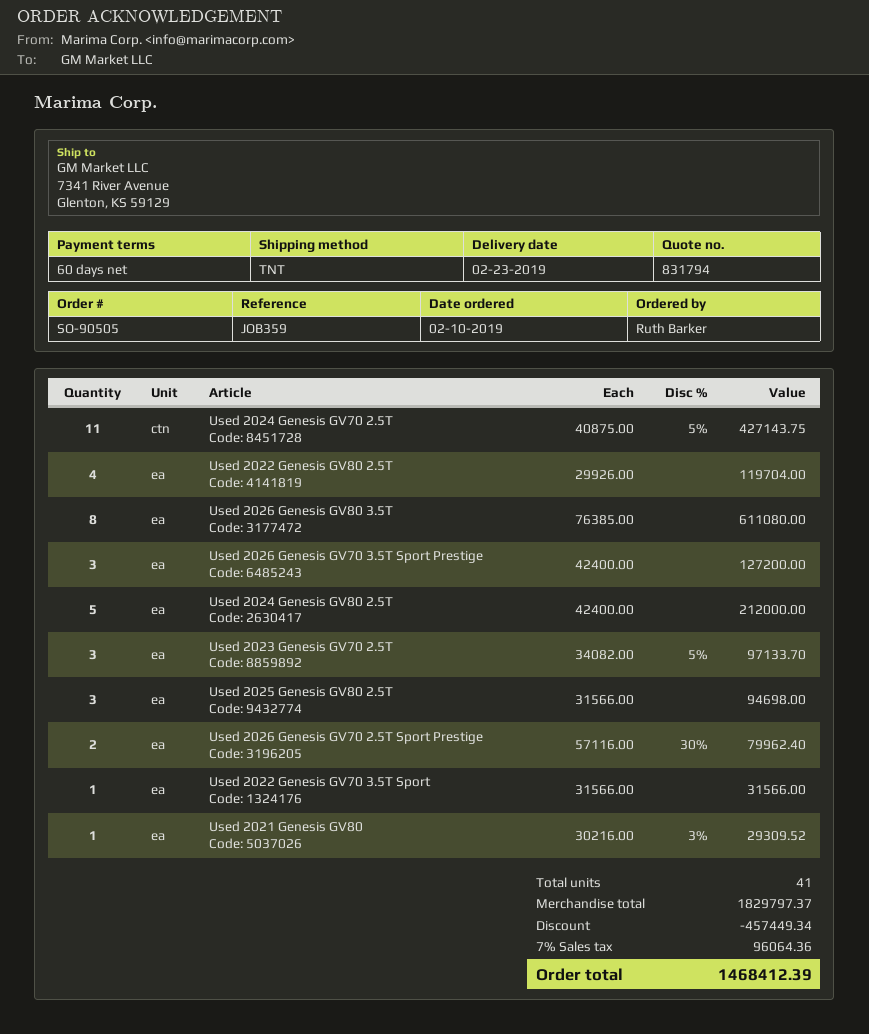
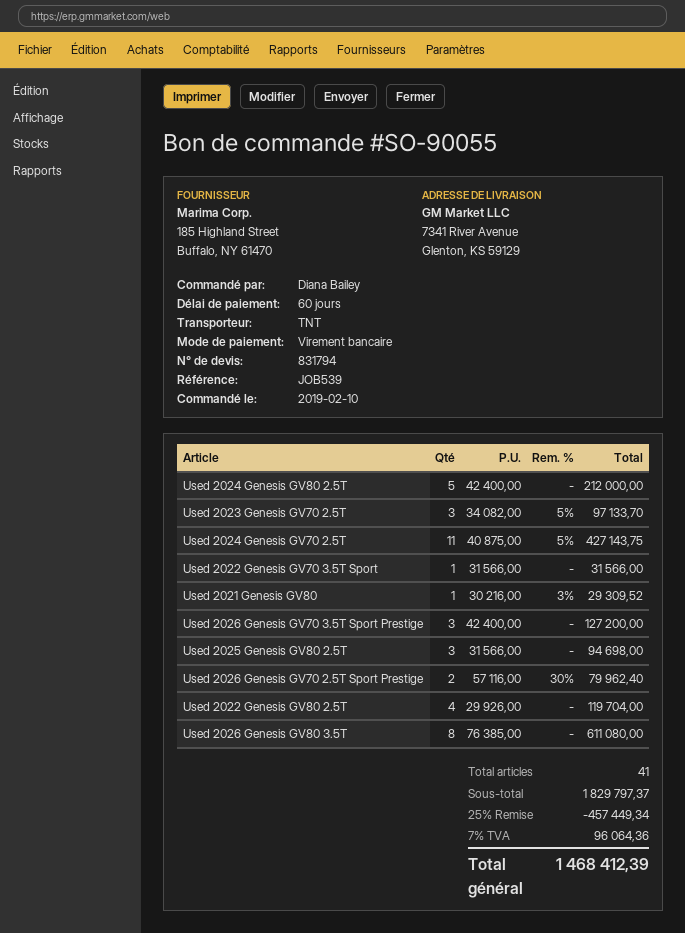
order number: SO-90505 -> SO-90055
reference: JOB359 -> JOB539
ordered by: Ruth Barker -> Diana Bailey

